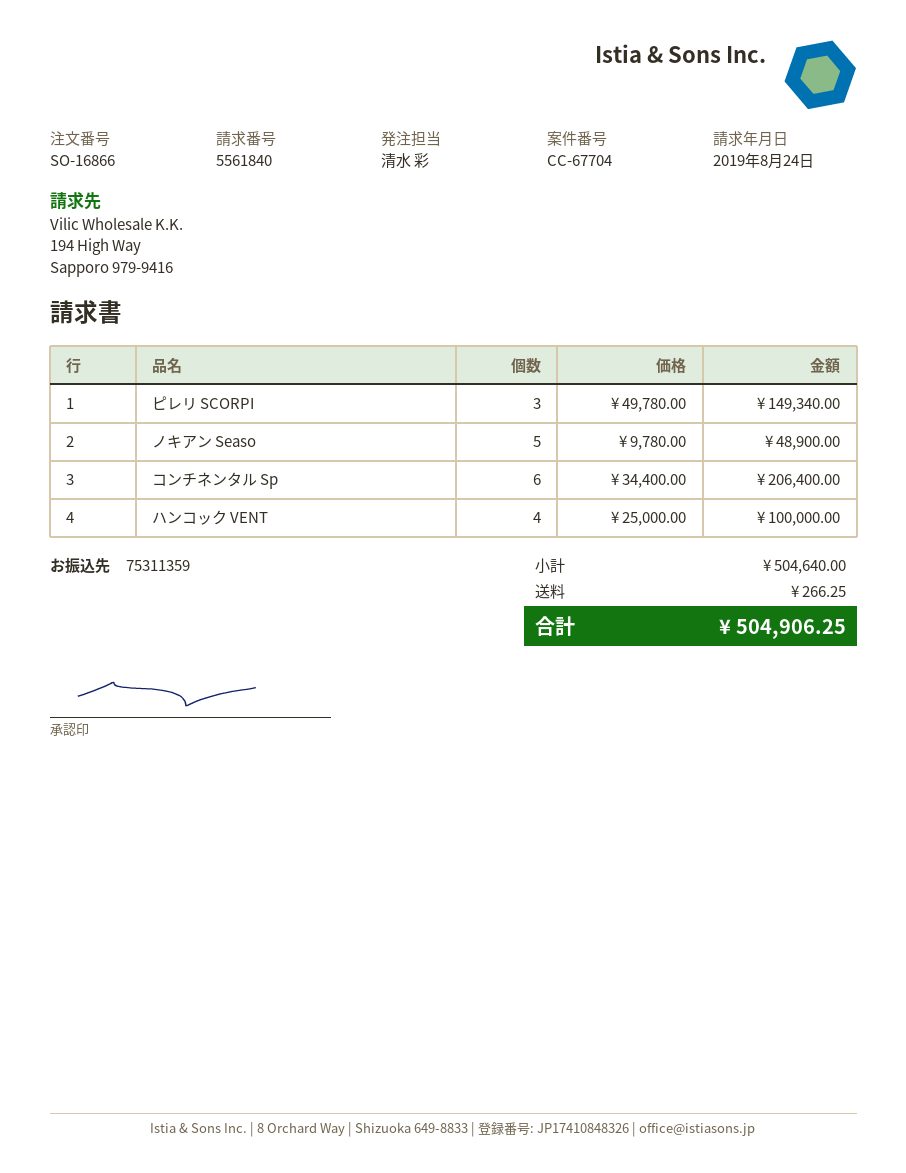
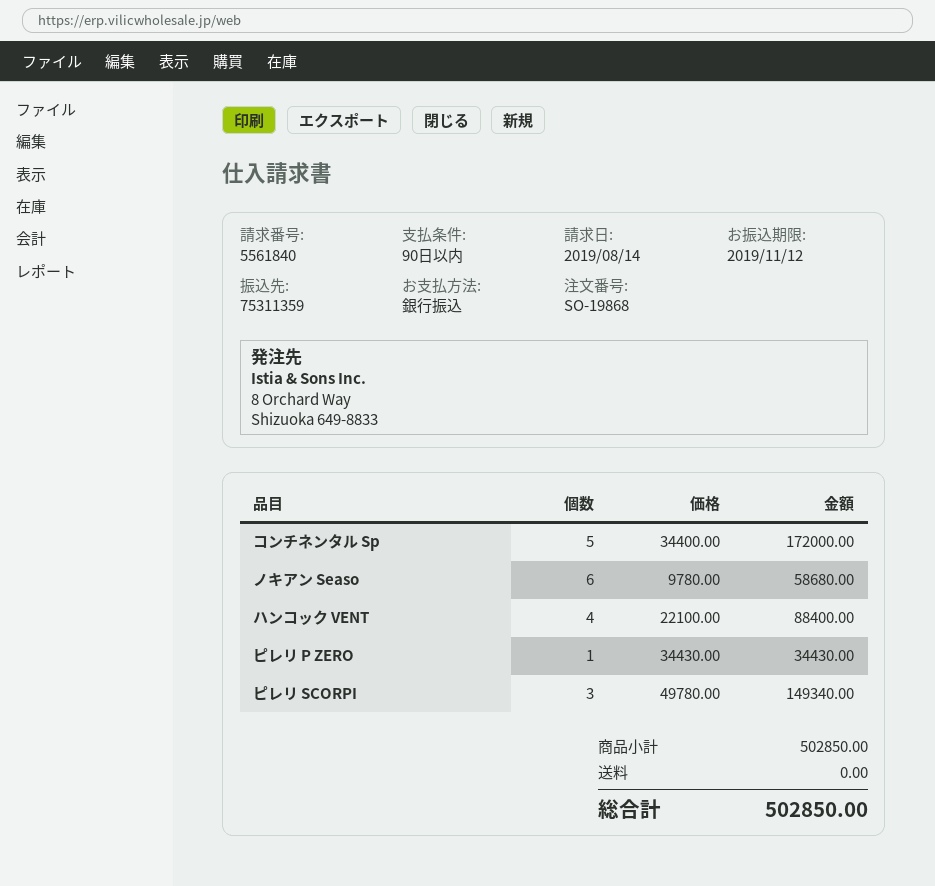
order number: SO-16866 -> SO-19868
invoice date: 2019-08-24 -> 2019-08-14
ノキアン Seaso: 5 x 9780.00 = 48900.00 -> 6 x 9780.00 = 58680.00
コンチネンタル Sp: 6 x 34400.00 = 206400.00 -> 5 x 34400.00 = 172000.00
ハンコック VENT: 4 x 25000.00 = 100000.00 -> 4 x 22100.00 = 88400.00
ピレリ P ZERO: none -> 1 x 34430.00 = 34430.00
subtotal: 504640.00 -> 502850.00
shipping: 266.25 -> 0.00
total: 504906.25 -> 502850.00

